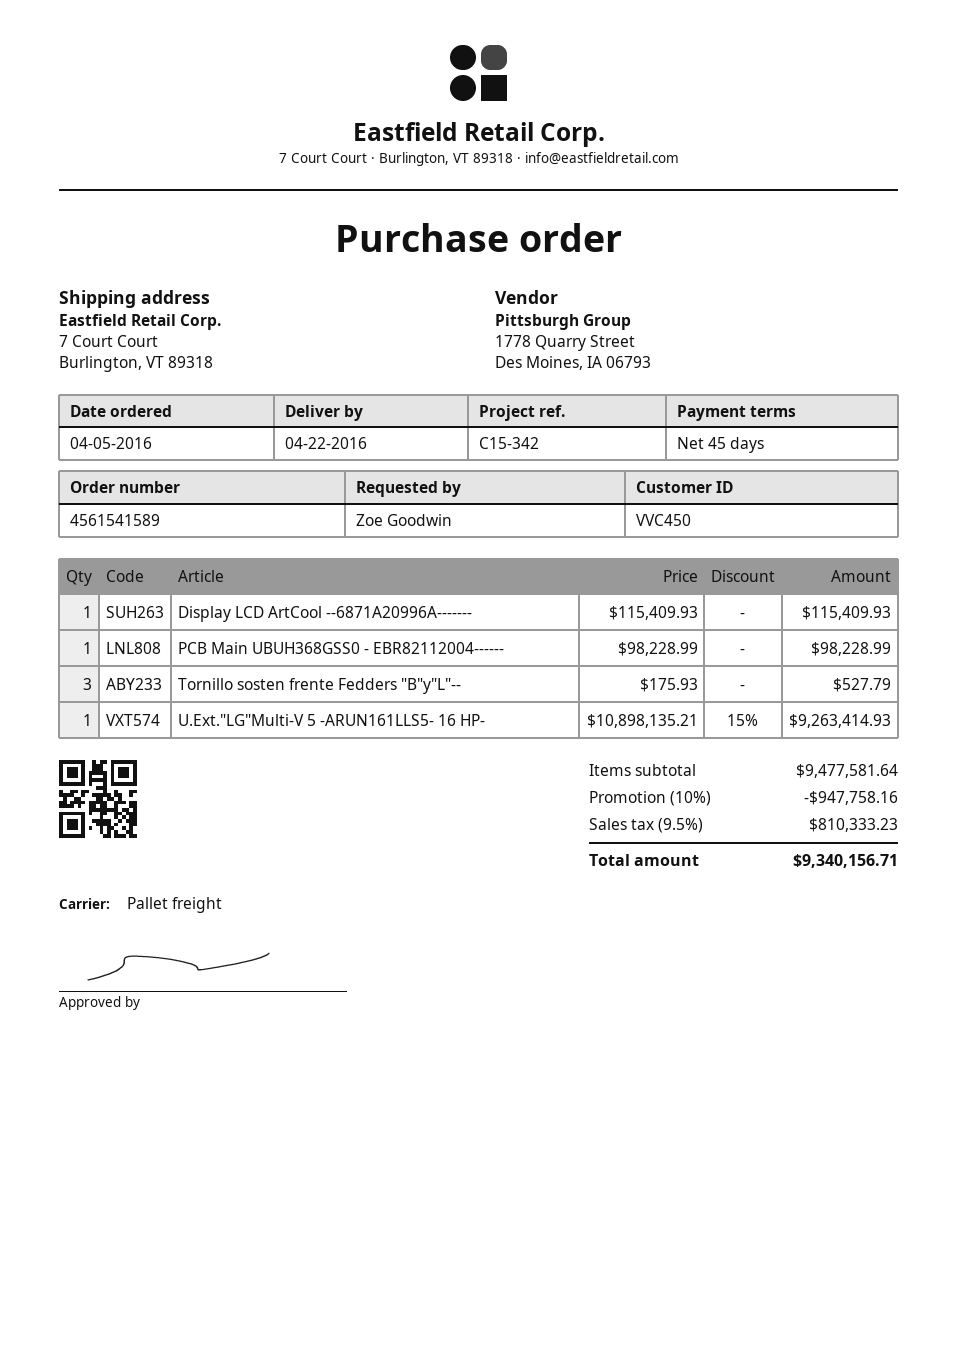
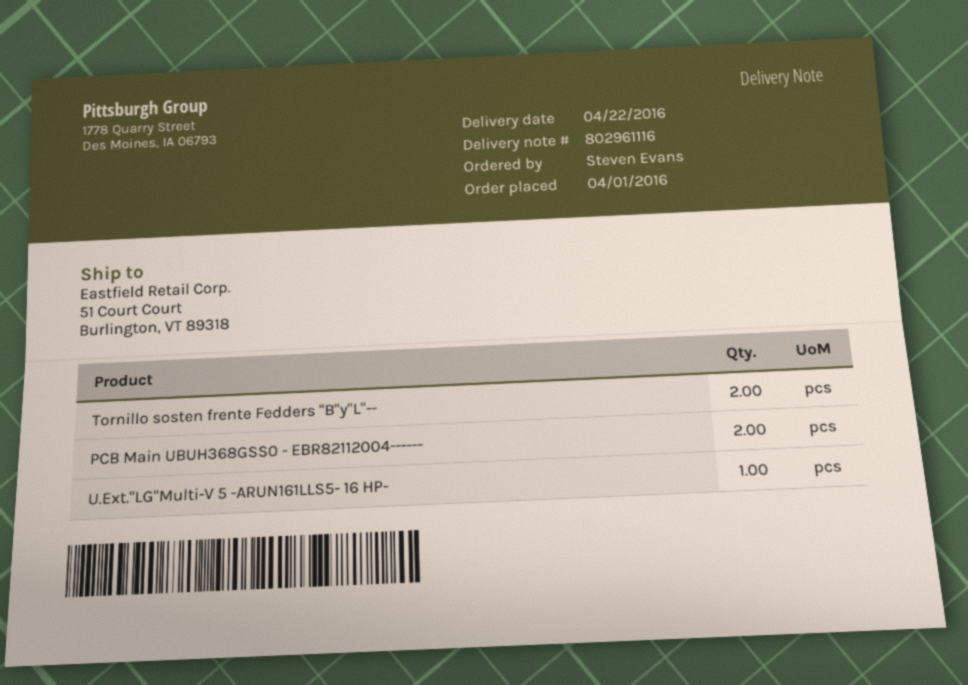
order date: 2016-04-05 -> 2016-04-01
ordered by: Zoe Goodwin -> Steven Evans
ship to: 7 Court Court, Burlington, VT 89318 -> 51 Court Court, Burlington, VT 89318
Display LCD ArtCool --6871A20996A-------: 1 -> none
PCB Main UBUH368GSS0 - EBR82112004------: 1 -> 2
Tornillo sosten frente Fedders "B"y"L"--: 3 -> 2

